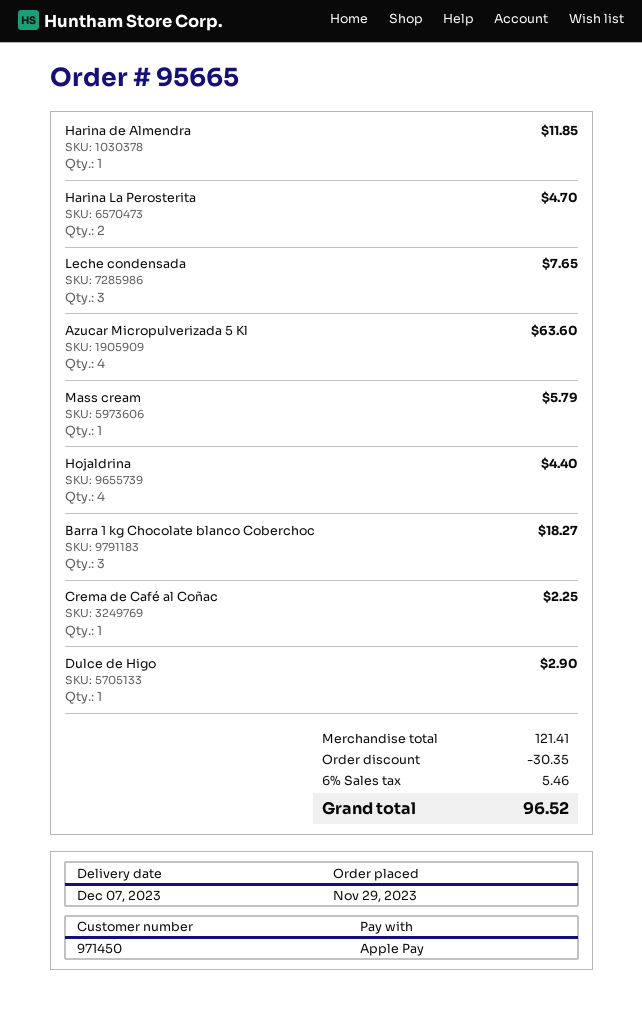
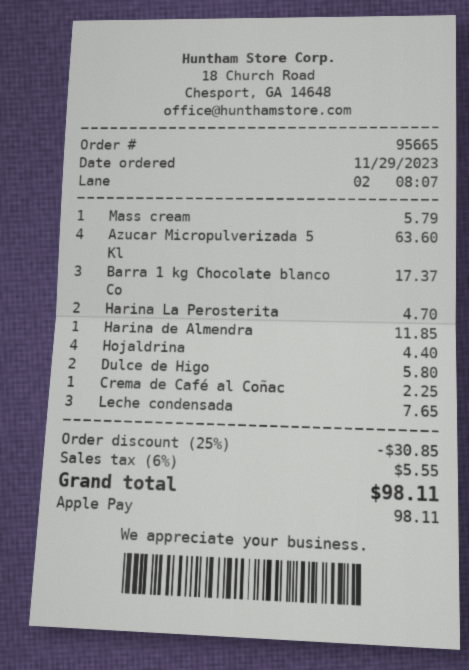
Barra 1 kg Chocolate blanco Coberchoc: 3 for 18.27 -> 3 for 17.37
Dulce de Higo: 1 for 2.90 -> 2 for 5.80
discount: 30.35 -> 30.85
tax: 6% = 5.46 -> 6% = 5.55
total: 96.52 -> 98.11

